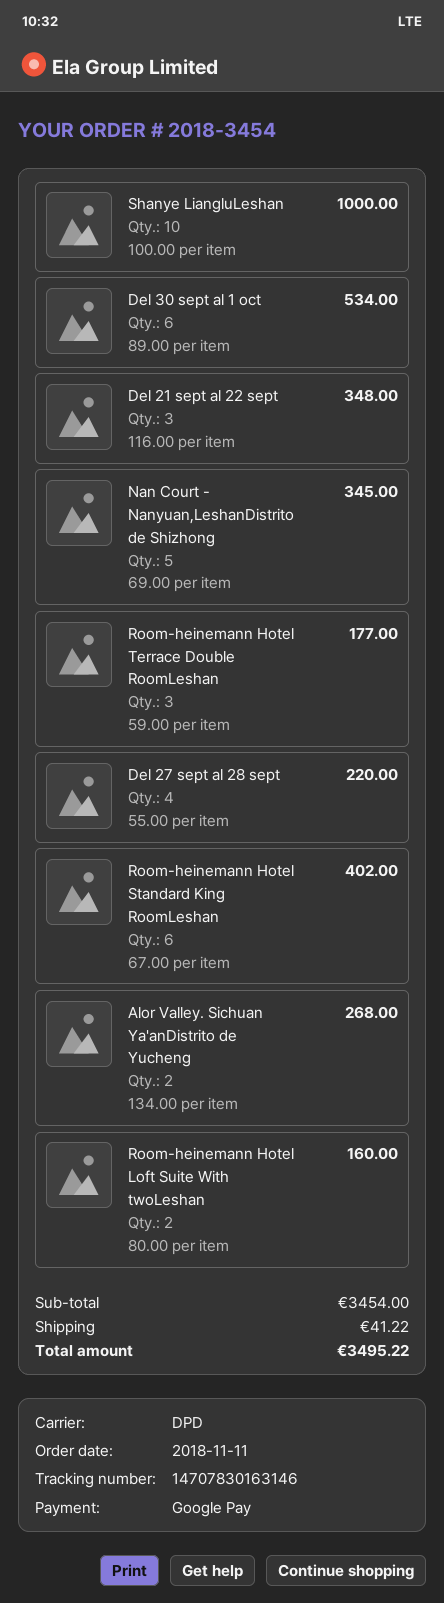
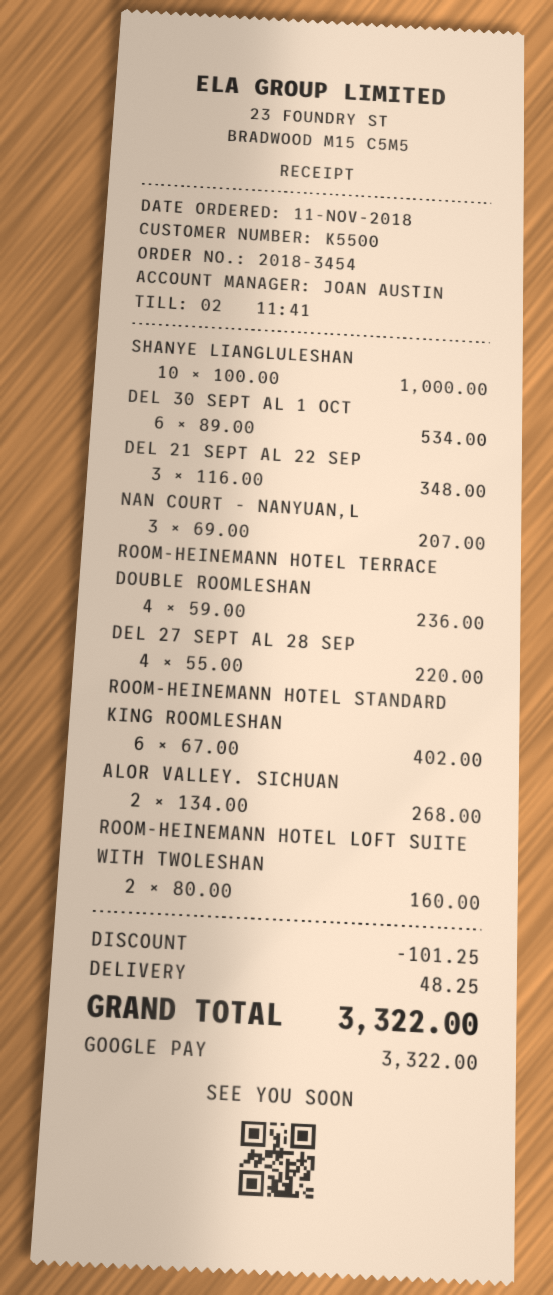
Nan Court - Nanyuan,LeshanDistrito de Shizhong: 5 x 69.00 = 345.00 -> 3 x 69.00 = 207.00
Room-heinemann Hotel Terrace Double RoomLeshan: 3 x 59.00 = 177.00 -> 4 x 59.00 = 236.00
discount: none -> 101.25
shipping: 41.22 -> 48.25
total: 3495.22 -> 3322.00

